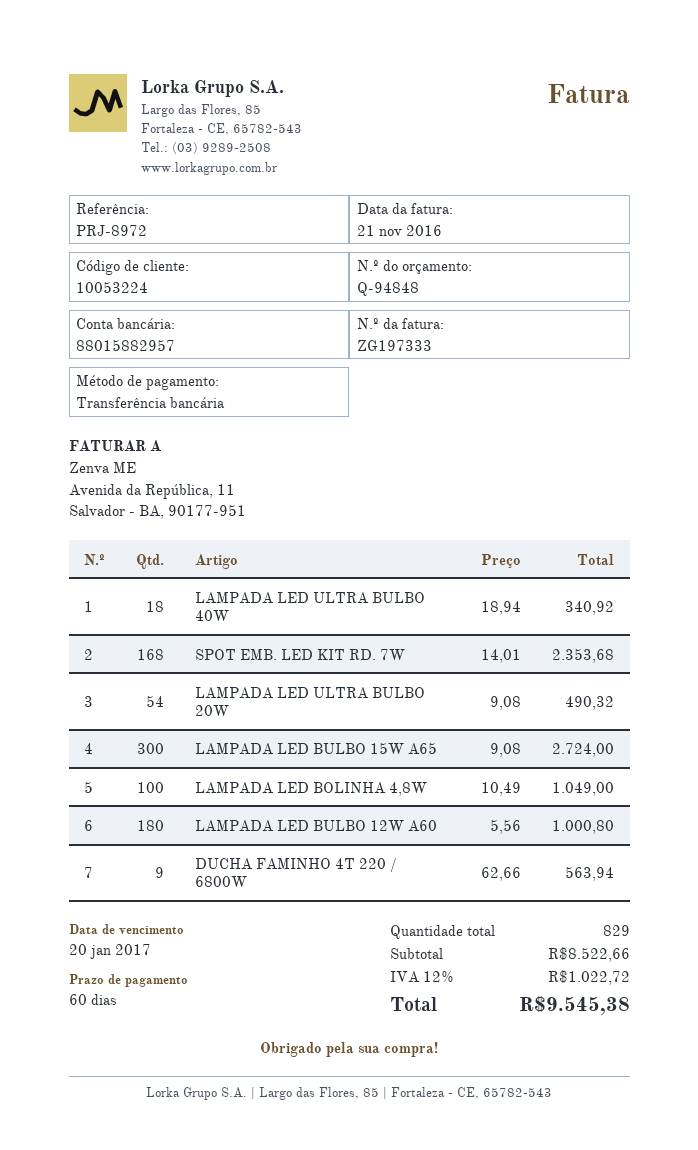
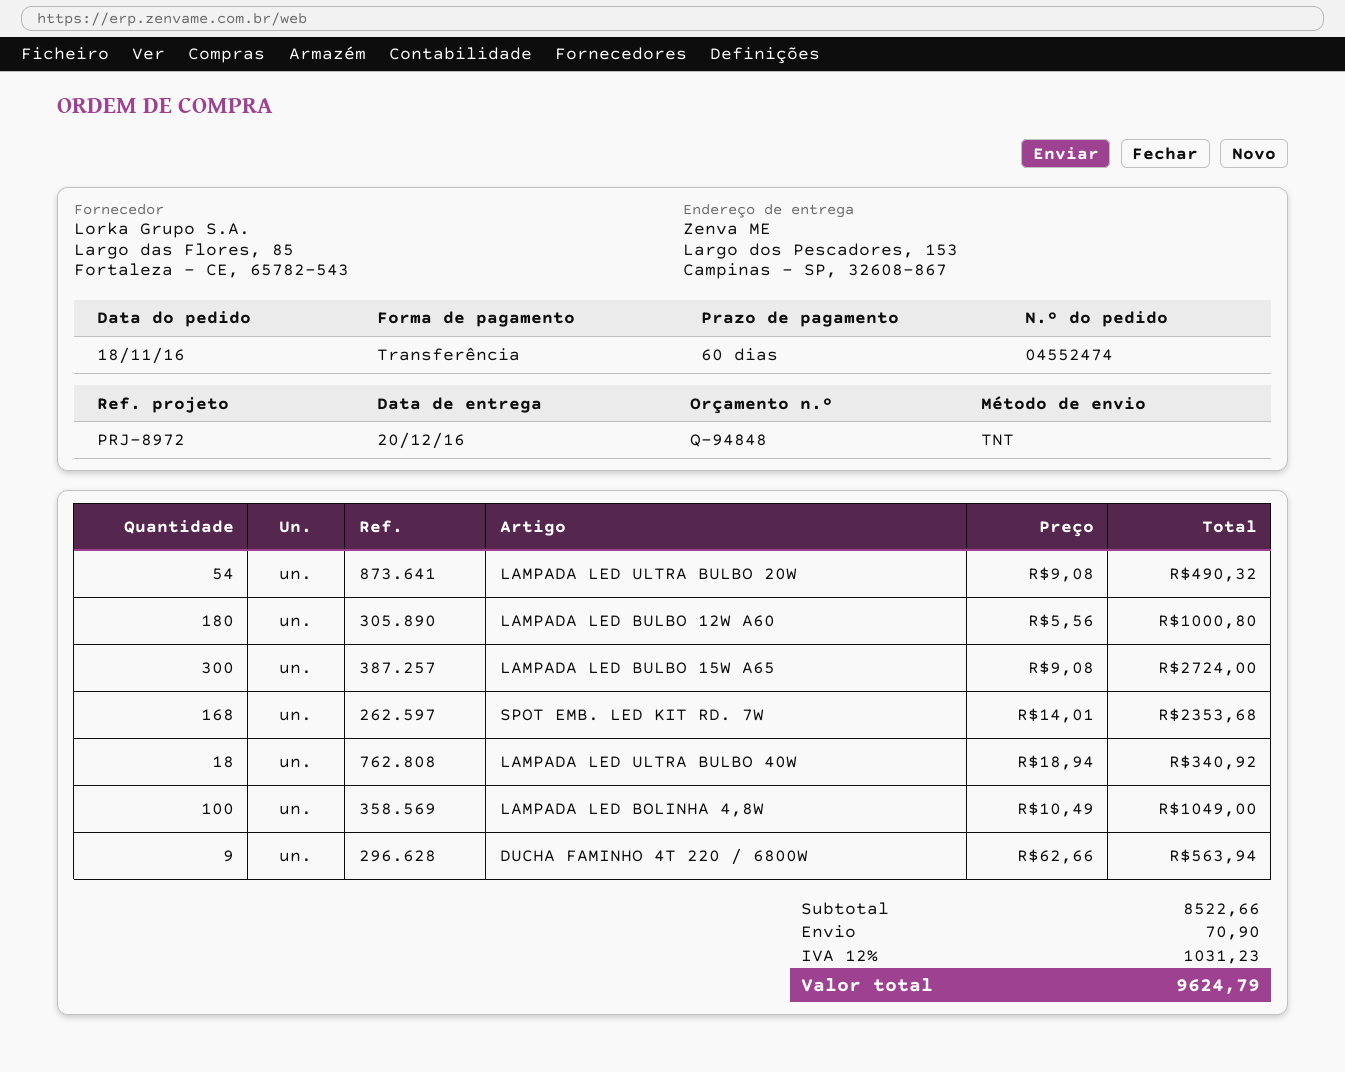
shipping: none -> 70.90
tax: 12% = 1022.72 -> 12% = 1031.23
total: 9545.38 -> 9624.79

